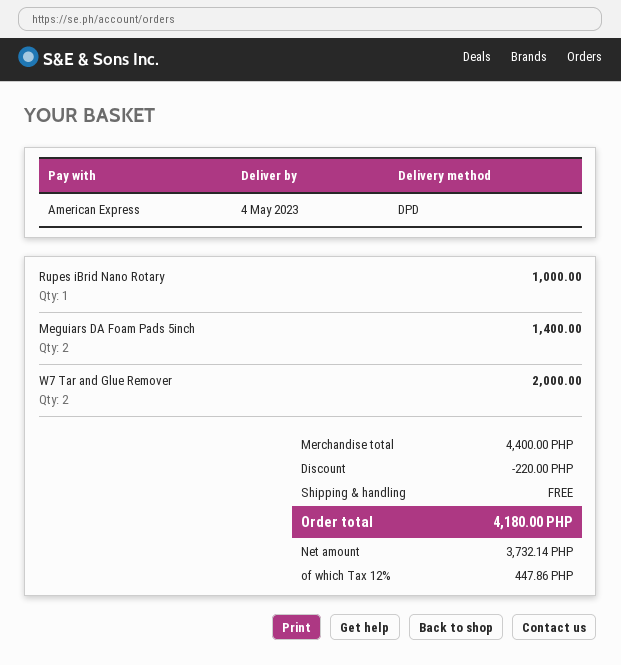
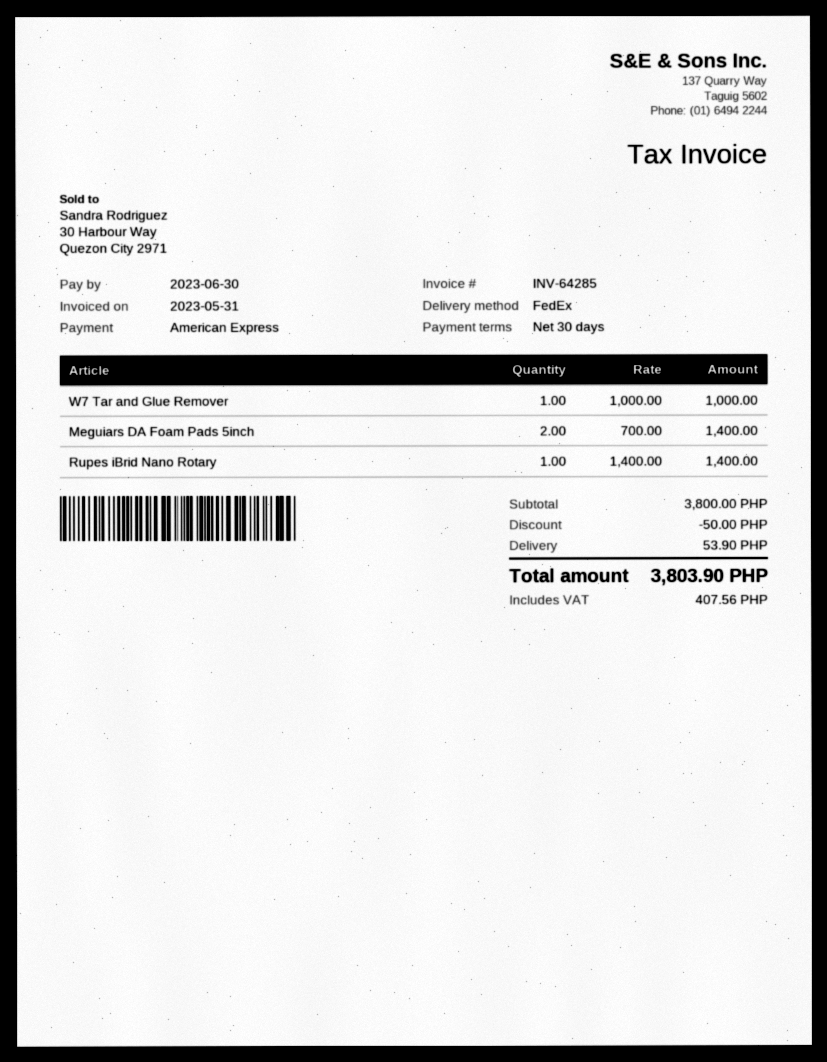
shipping method: DPD -> FedEx
Rupes iBrid Nano Rotary: 1 for 1000.00 -> 1 for 1400.00
W7 Tar and Glue Remover: 2 for 2000.00 -> 1 for 1000.00
subtotal: 4400.00 -> 3800.00
discount: 220.00 -> 50.00
shipping: 0.00 -> 53.90
tax: 447.86 -> 407.56
total: 4180.00 -> 3803.90

